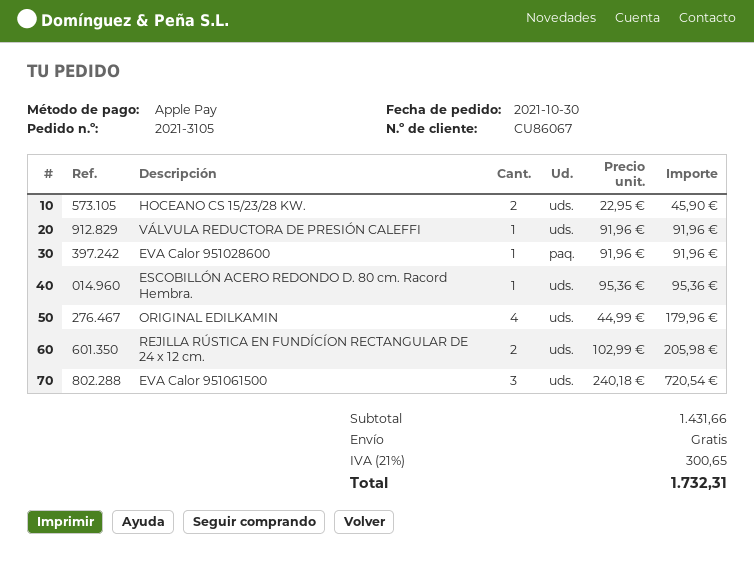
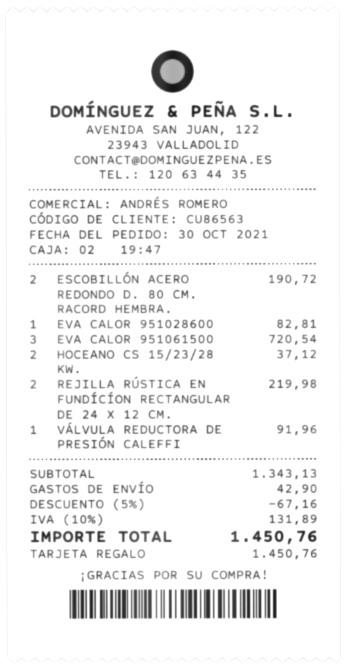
customer number: CU86067 -> CU86563
payment method: Apple Pay -> gift card
HOCEANO CS 15/23/28 KW.: 2 for 45.90 -> 2 for 37.12
EVA Calor 951028600: 1 for 91.96 -> 1 for 82.81
ESCOBILLÓN ACERO REDONDO D. 80 cm. Racord Hembra.: 1 for 95.36 -> 2 for 190.72
ORIGINAL EDILKAMIN: 4 for 179.96 -> none
REJILLA RÚSTICA EN FUNDÍCÍON RECTANGULAR DE 24 x 12 cm.: 2 for 205.98 -> 2 for 219.98
subtotal: 1431.66 -> 1343.13
discount: none -> 5% = 67.16
shipping: 0.00 -> 42.90
tax: 21% = 300.65 -> 10% = 131.89
total: 1732.31 -> 1450.76

